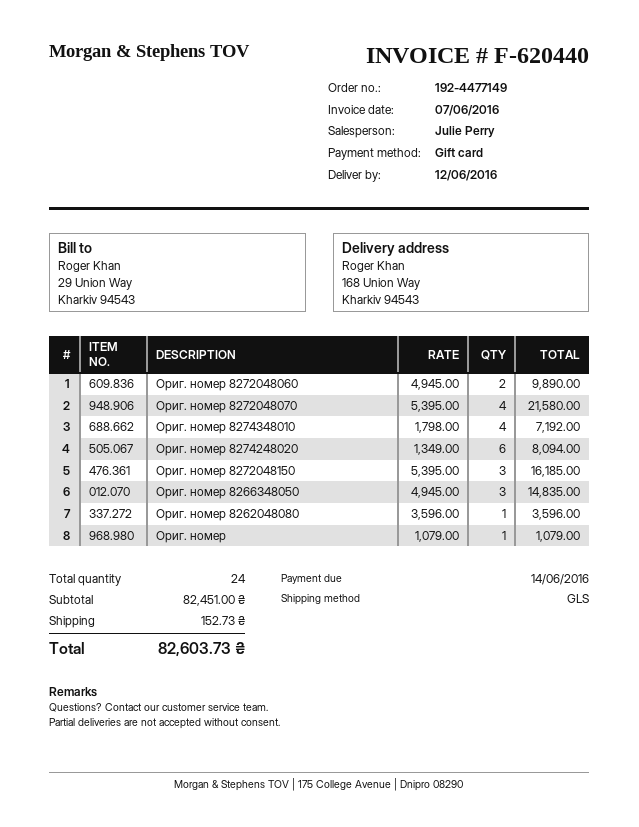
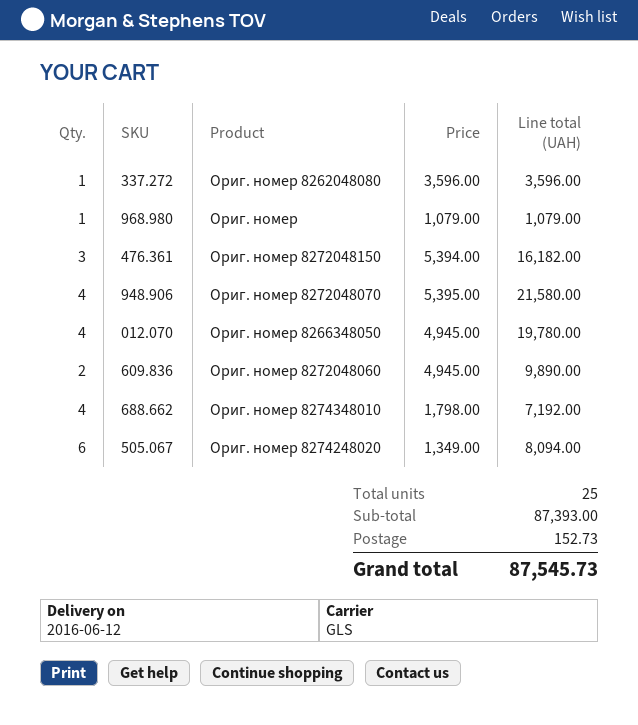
Ориг. номер 8272048150: 3 x 5395.00 = 16185.00 -> 3 x 5394.00 = 16182.00
Ориг. номер 8266348050: 3 x 4945.00 = 14835.00 -> 4 x 4945.00 = 19780.00
total quantity: 24 -> 25
subtotal: 82451.00 -> 87393.00
total: 82603.73 -> 87545.73

